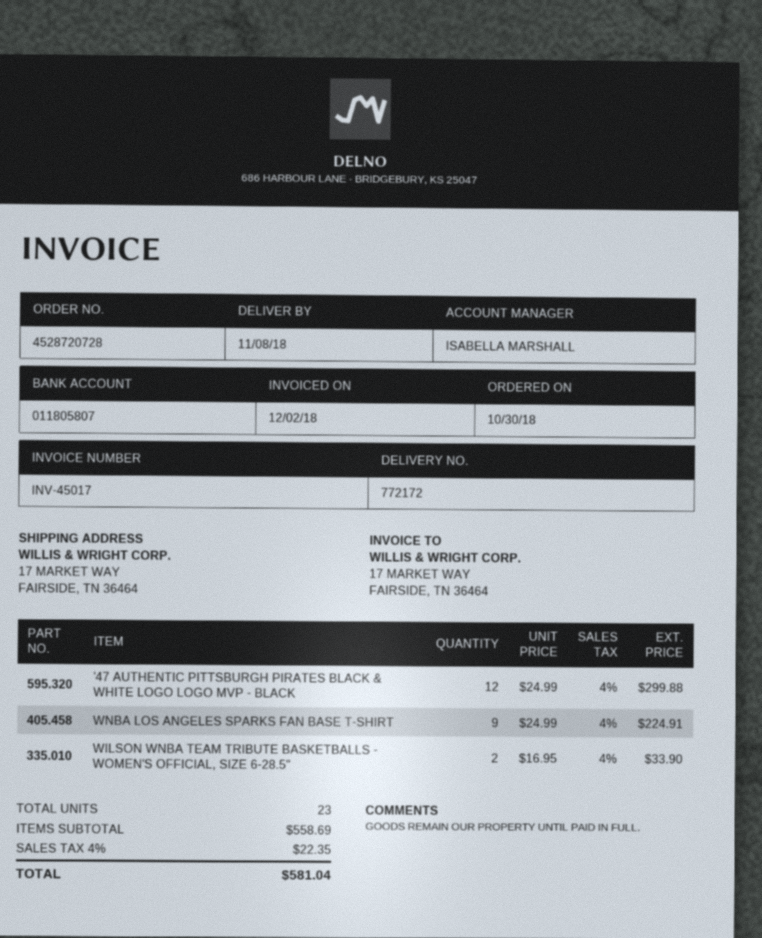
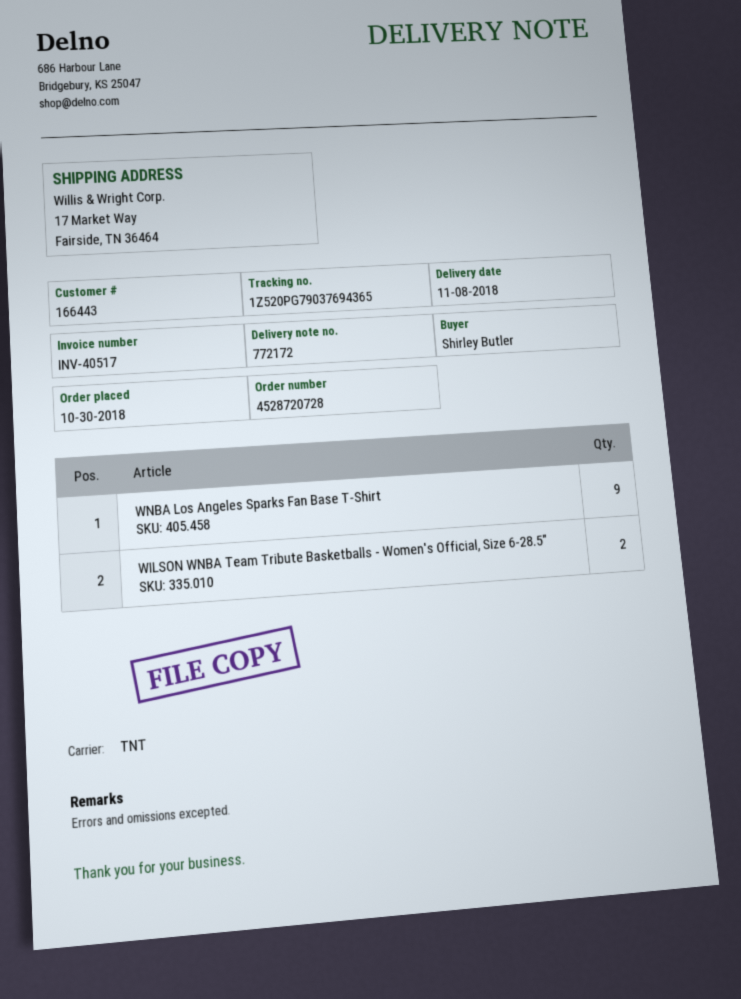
invoice number: INV-45017 -> INV-40517
'47 AUTHENTIC PITTSBURGH PIRATES BLACK & WHITE LOGO LOGO MVP - BLACK: 12 -> none

